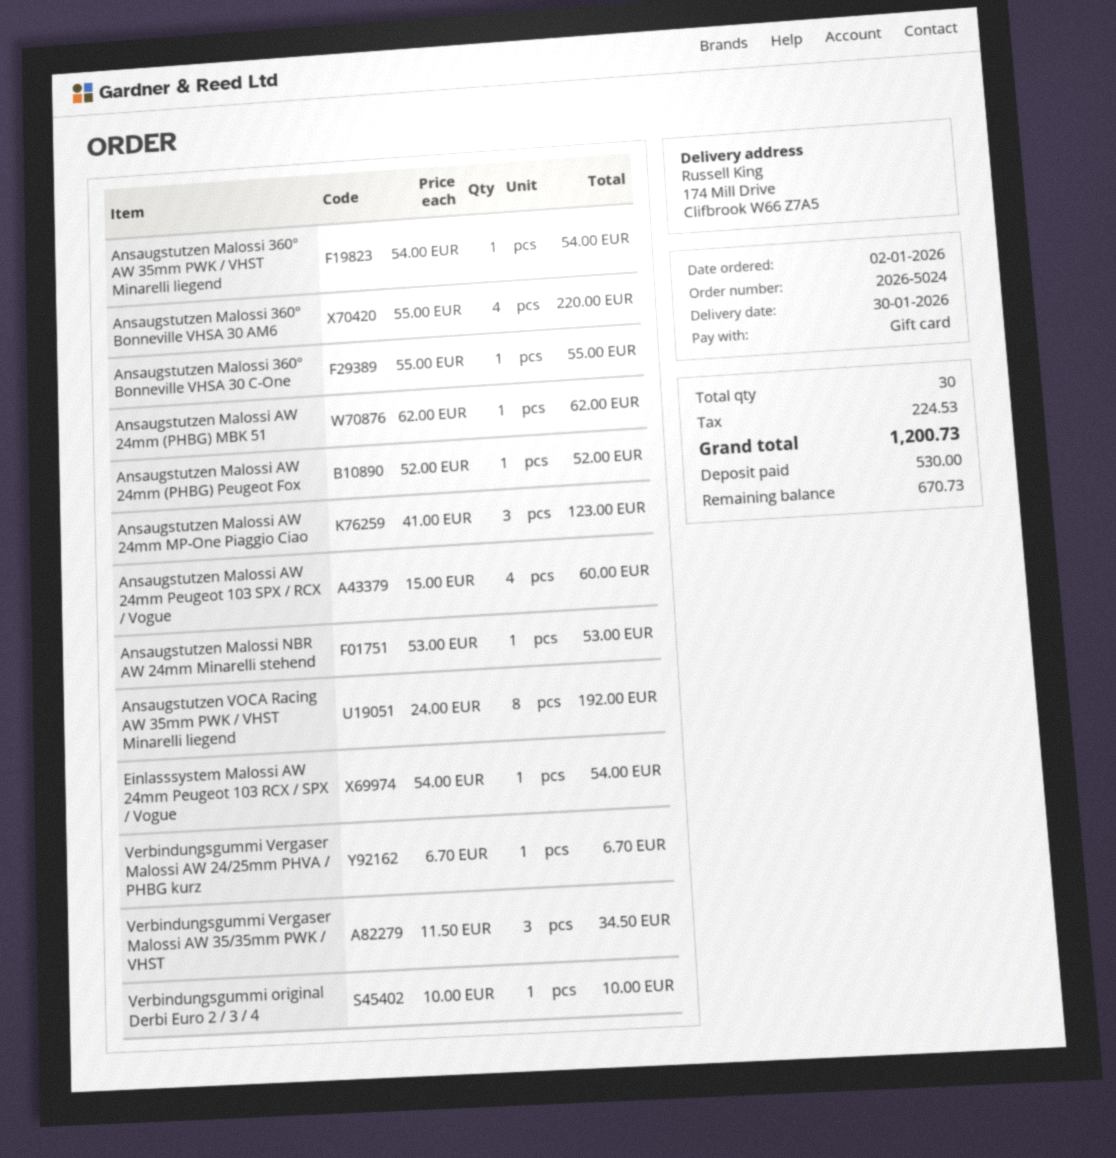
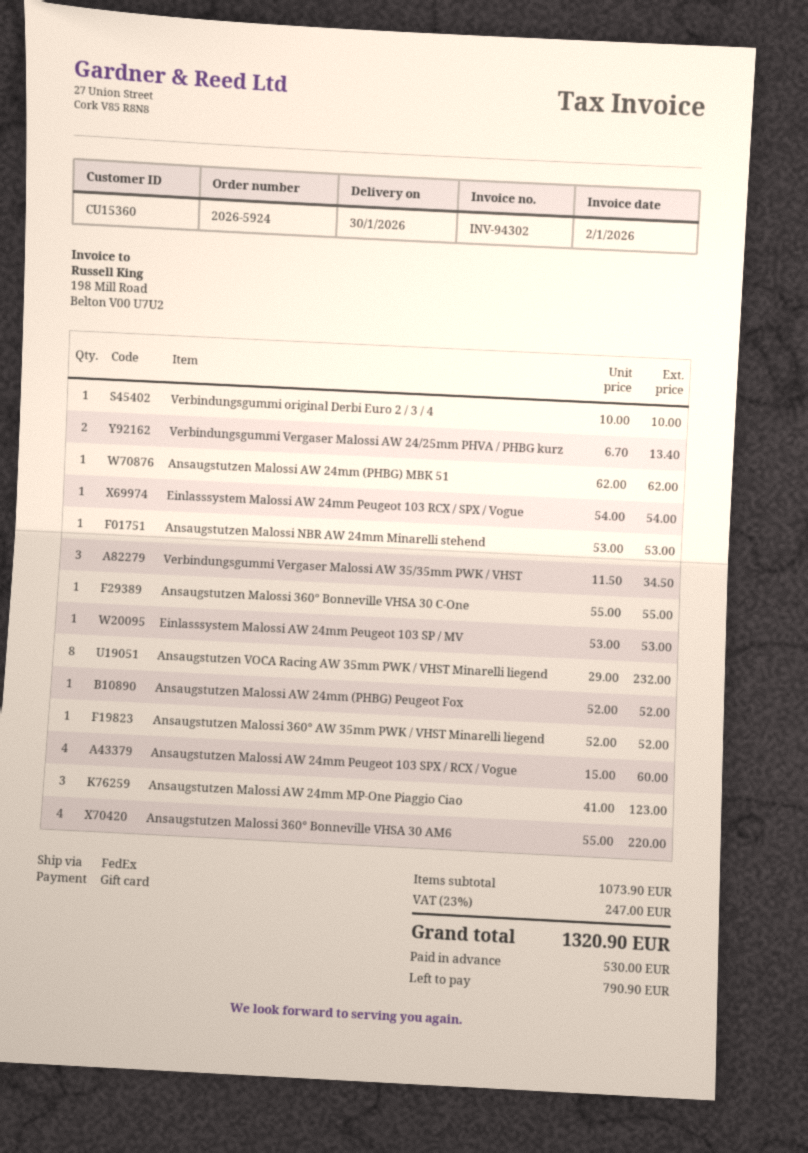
order number: 2026-5024 -> 2026-5924
Ansaugstutzen Malossi 360° AW 35mm PWK / VHST Minarelli liegend: 1 x 54.00 = 54.00 -> 1 x 52.00 = 52.00
Ansaugstutzen VOCA Racing AW 35mm PWK / VHST Minarelli liegend: 8 x 24.00 = 192.00 -> 8 x 29.00 = 232.00
Verbindungsgummi Vergaser Malossi AW 24/25mm PHVA / PHBG kurz: 1 x 6.70 = 6.70 -> 2 x 6.70 = 13.40
Einlasssystem Malossi AW 24mm Peugeot 103 SP / MV: none -> 1 x 53.00 = 53.00
tax: 224.53 -> 247.00
total: 1200.73 -> 1320.90
balance: 670.73 -> 790.90

